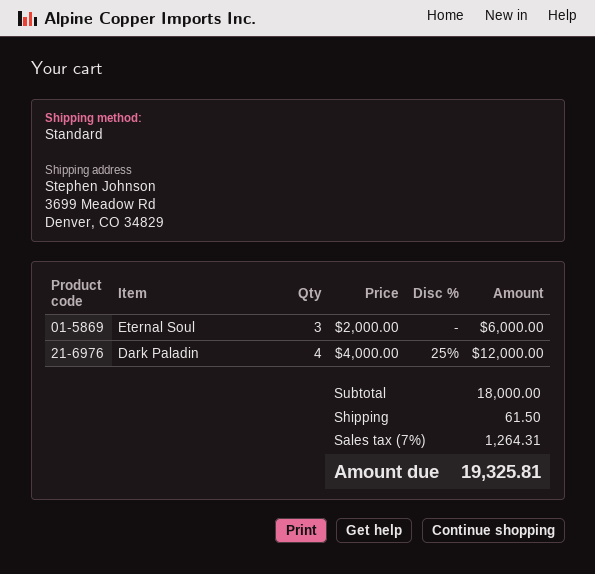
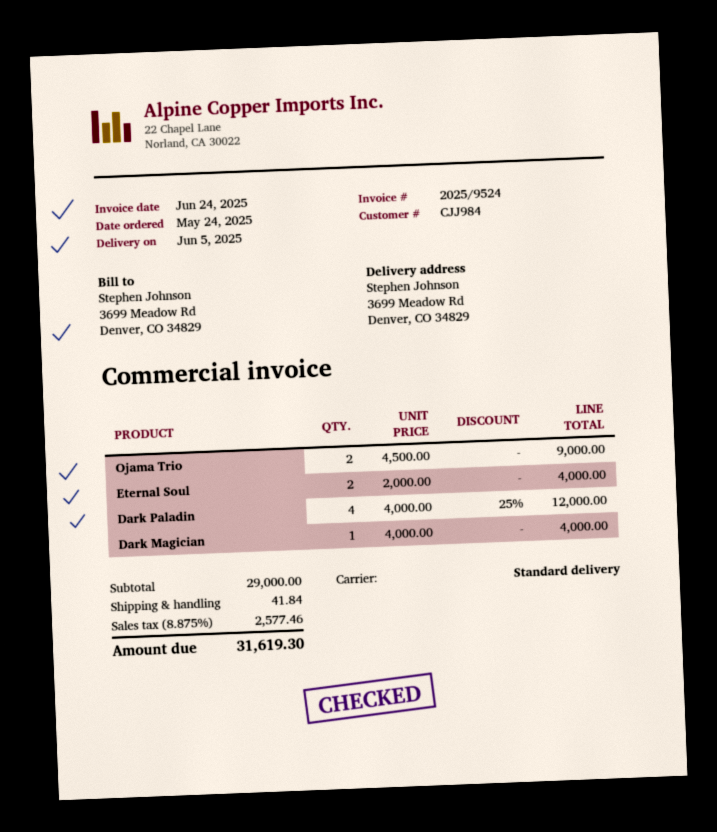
Eternal Soul: 3 x 2000.00 = 6000.00 -> 2 x 2000.00 = 4000.00
Ojama Trio: none -> 2 x 4500.00 = 9000.00
Dark Magician: none -> 1 x 4000.00 = 4000.00
subtotal: 18000.00 -> 29000.00
shipping: 61.50 -> 41.84
tax: 7% = 1264.31 -> 8.875% = 2577.46
total: 19325.81 -> 31619.30

